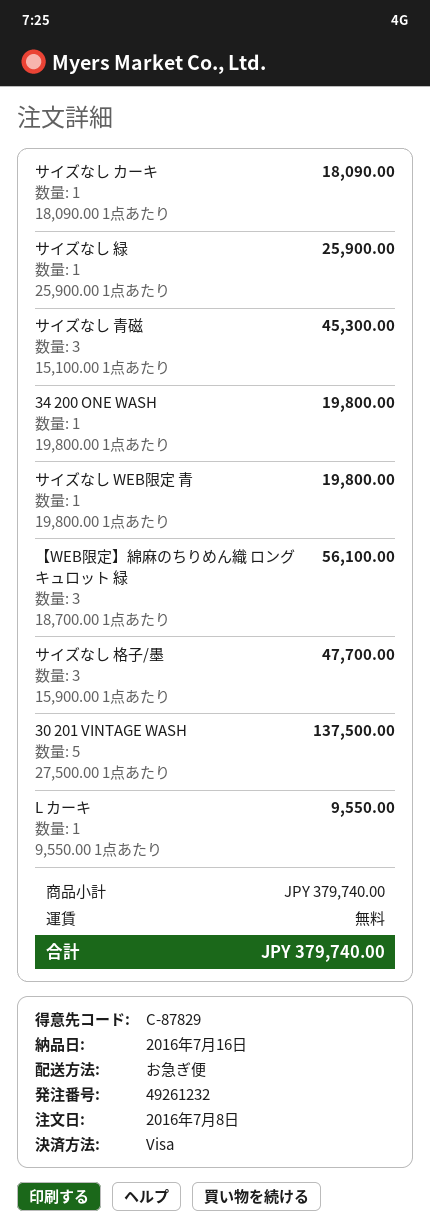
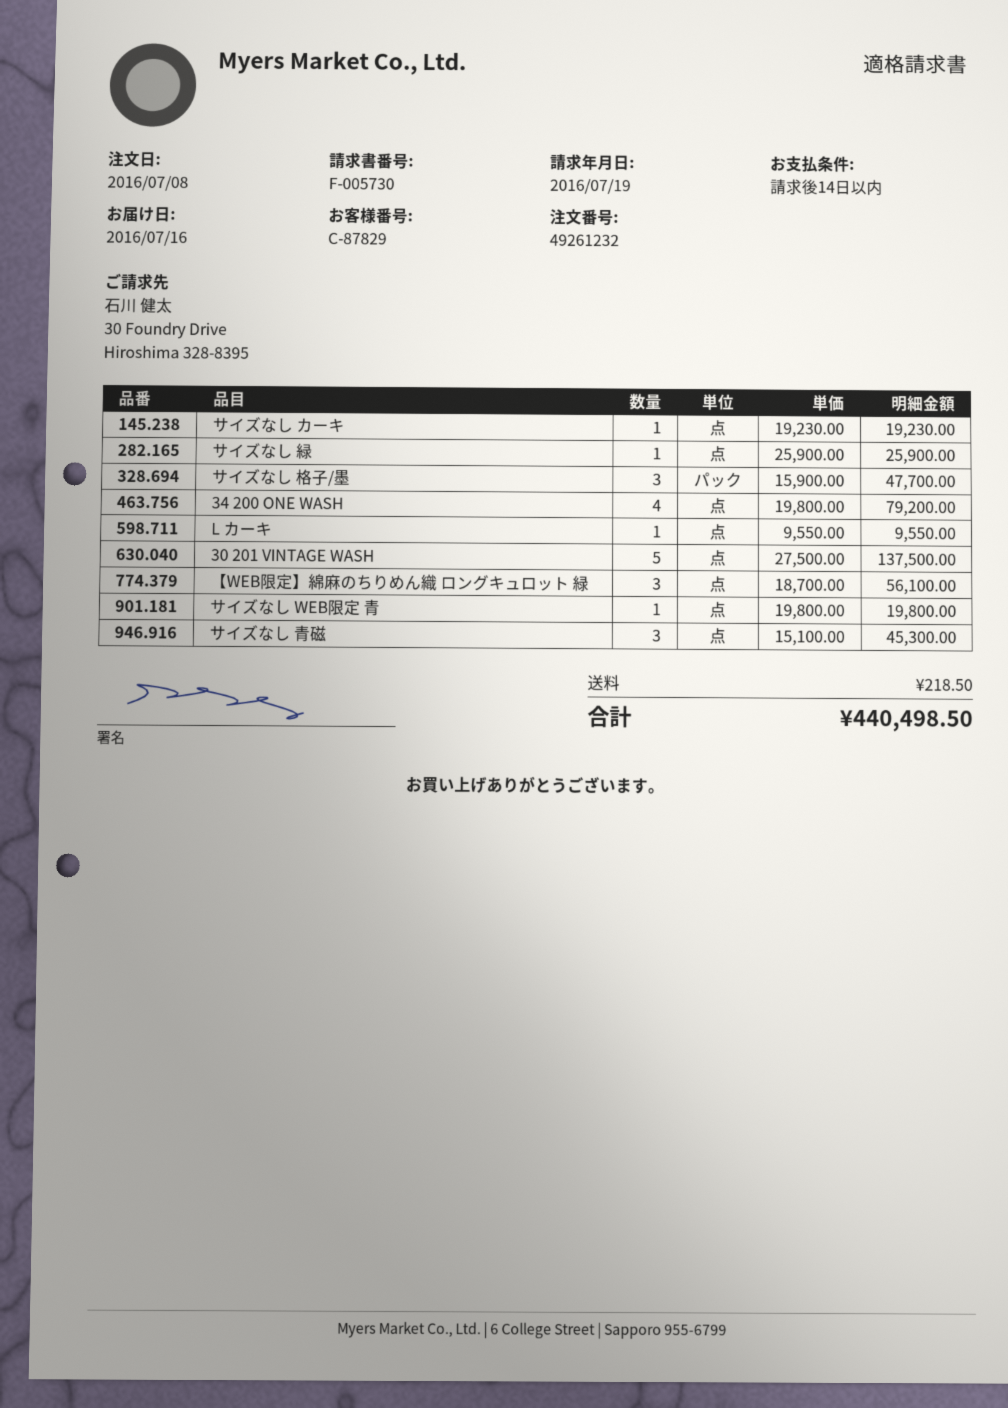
サイズなし カーキ: 1 x 18090.00 = 18090.00 -> 1 x 19230.00 = 19230.00
34 200 ONE WASH: 1 x 19800.00 = 19800.00 -> 4 x 19800.00 = 79200.00
shipping: 0.00 -> 218.50
total: 379740.00 -> 440498.50

